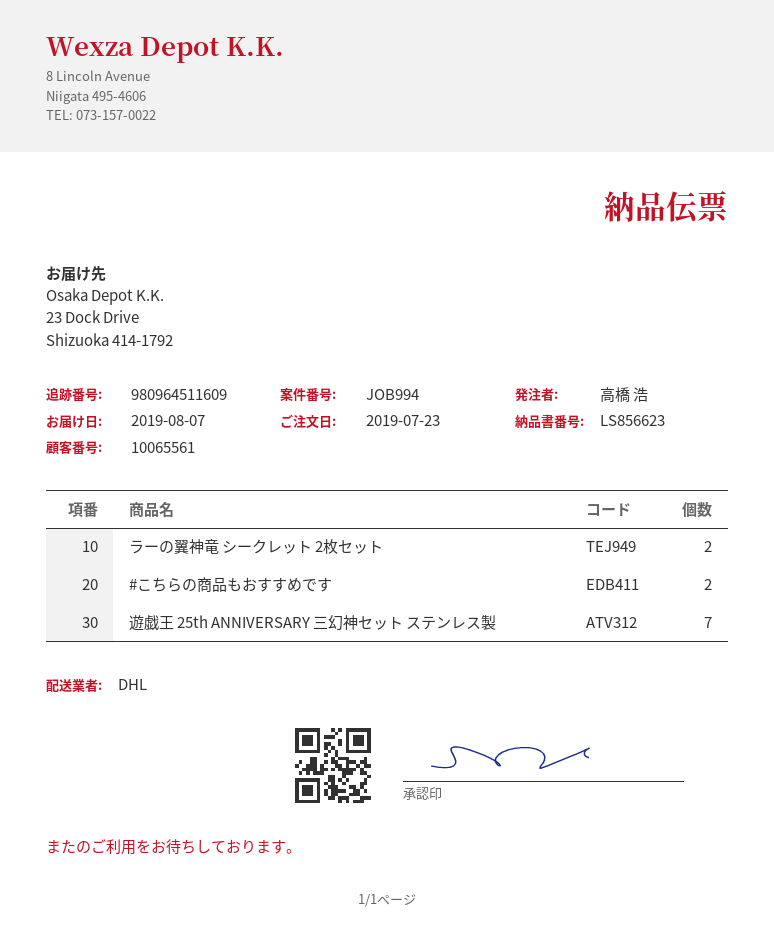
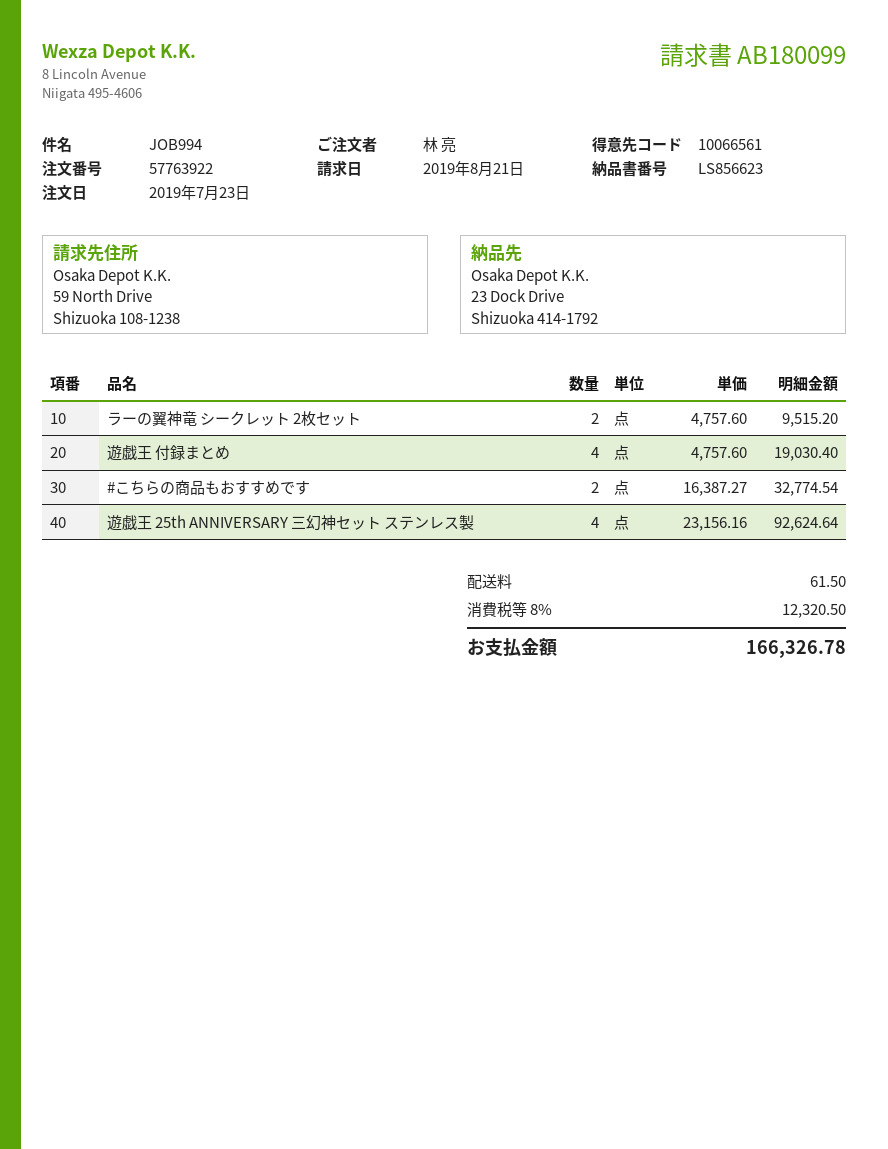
customer number: 10065561 -> 10066561
ordered by: 高橋 浩 -> 林 亮
遊戯王 25th ANNIVERSARY 三幻神セット ステンレス製: 7 -> 4
遊戯王 付録まとめ: none -> 4

